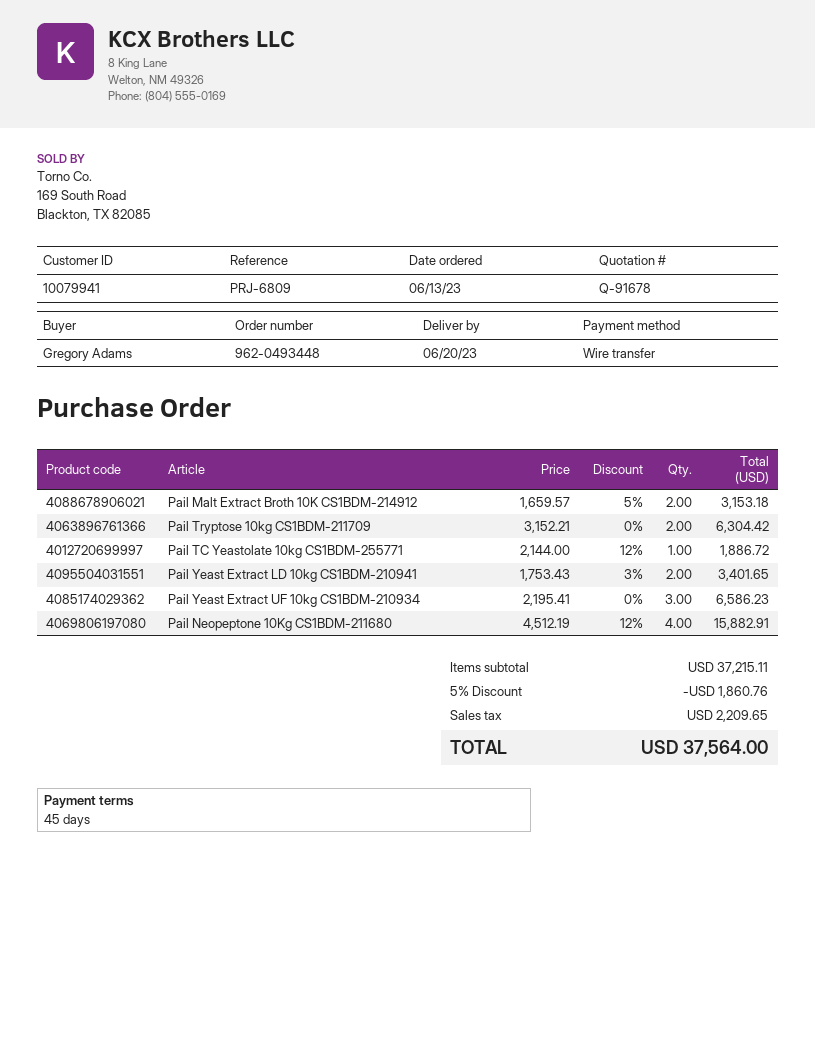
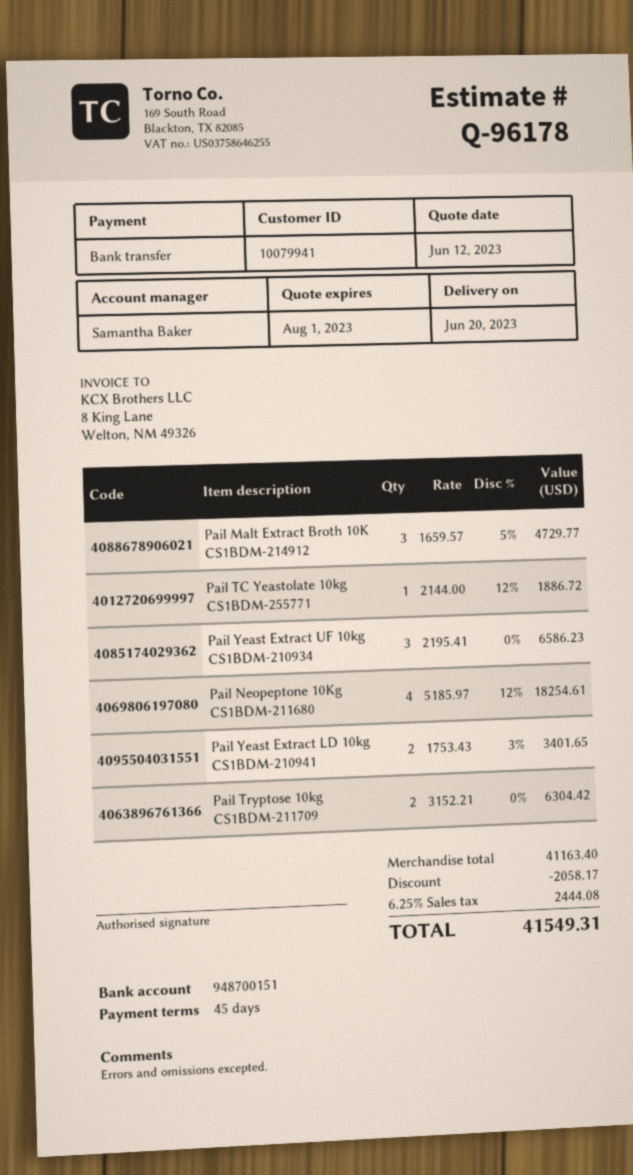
quote number: Q-91678 -> Q-96178
Pail Malt Extract Broth 10K CS1BDM-214912: 2 x 1659.57 - 5% = 3153.18 -> 3 x 1659.57 - 5% = 4729.77
Pail Neopeptone 10Kg CS1BDM-211680: 4 x 4512.19 - 12% = 15882.91 -> 4 x 5185.97 - 12% = 18254.61
subtotal: 37215.11 -> 41163.40
discount: 1860.76 -> 2058.17
tax: 2209.65 -> 2444.08
total: 37564.00 -> 41549.31

